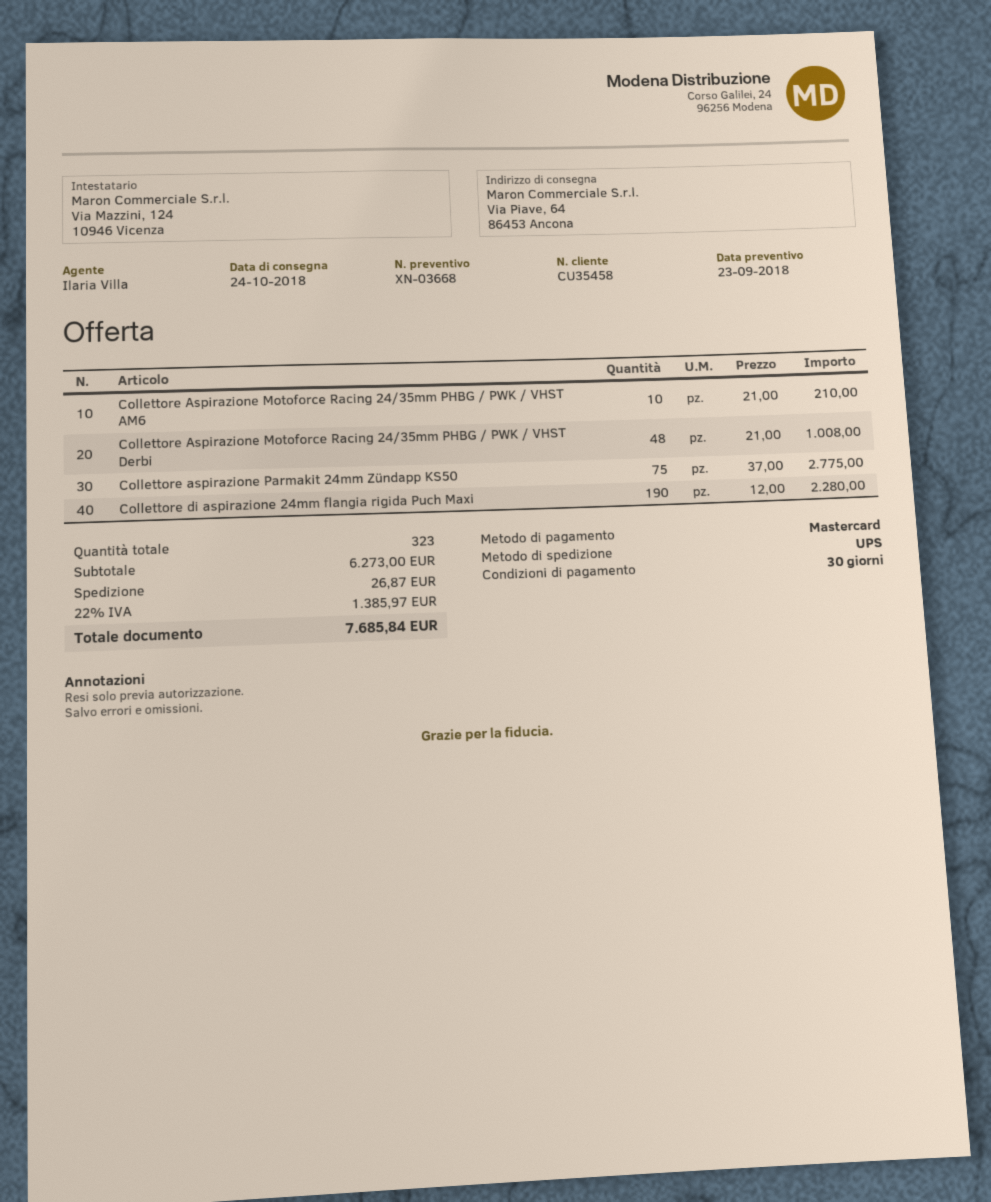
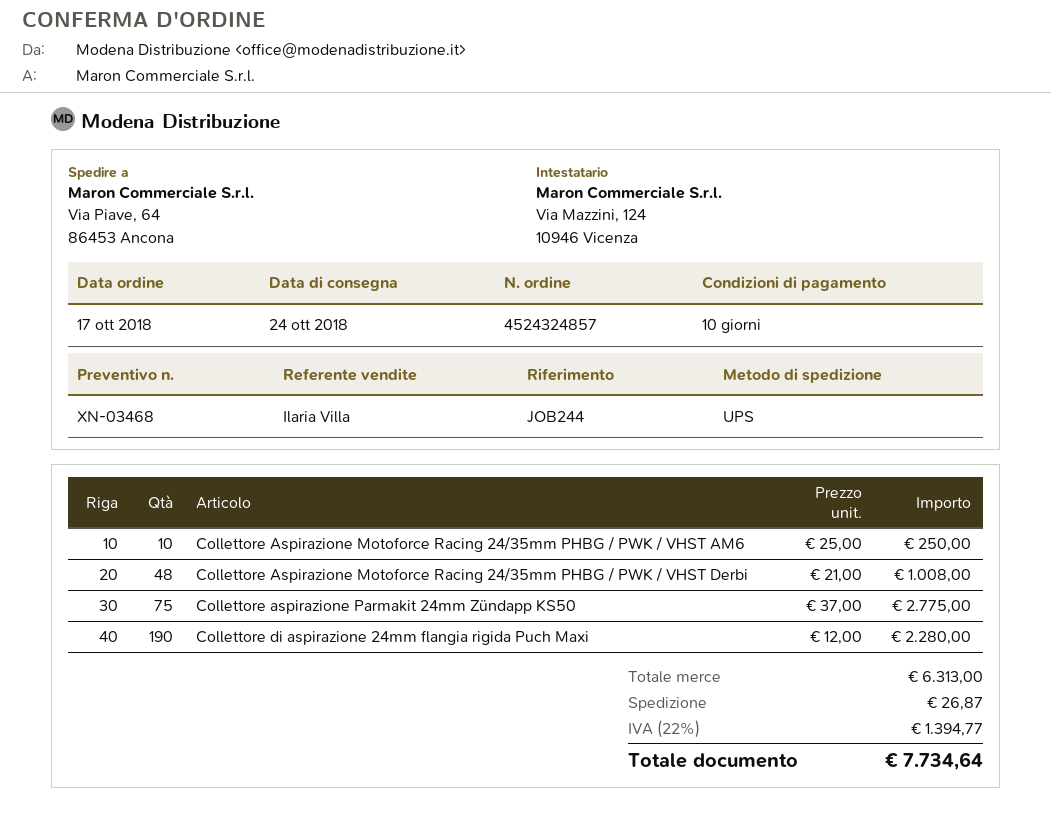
quote number: XN-03668 -> XN-03468
payment terms: 30 days -> 10 days
Collettore Aspirazione Motoforce Racing 24/35mm PHBG / PWK / VHST AM6: 10 x 21.00 = 210.00 -> 10 x 25.00 = 250.00
subtotal: 6273.00 -> 6313.00
tax: 22% = 1385.97 -> 22% = 1394.77
total: 7685.84 -> 7734.64

